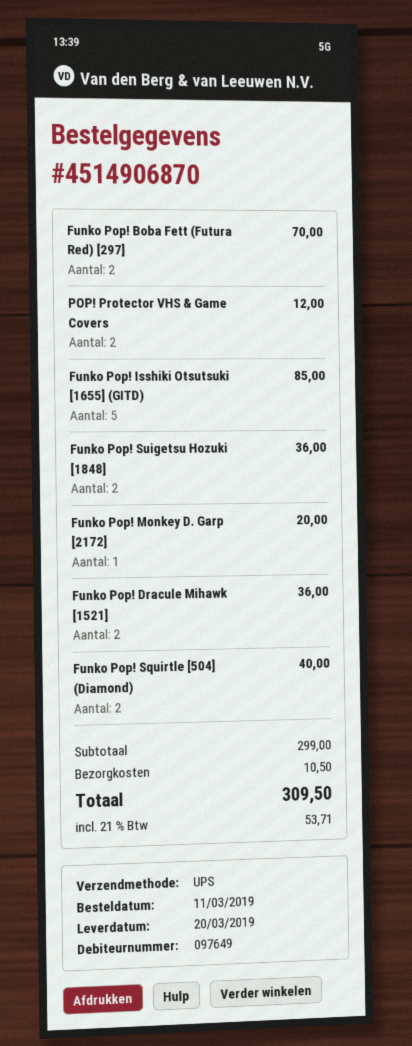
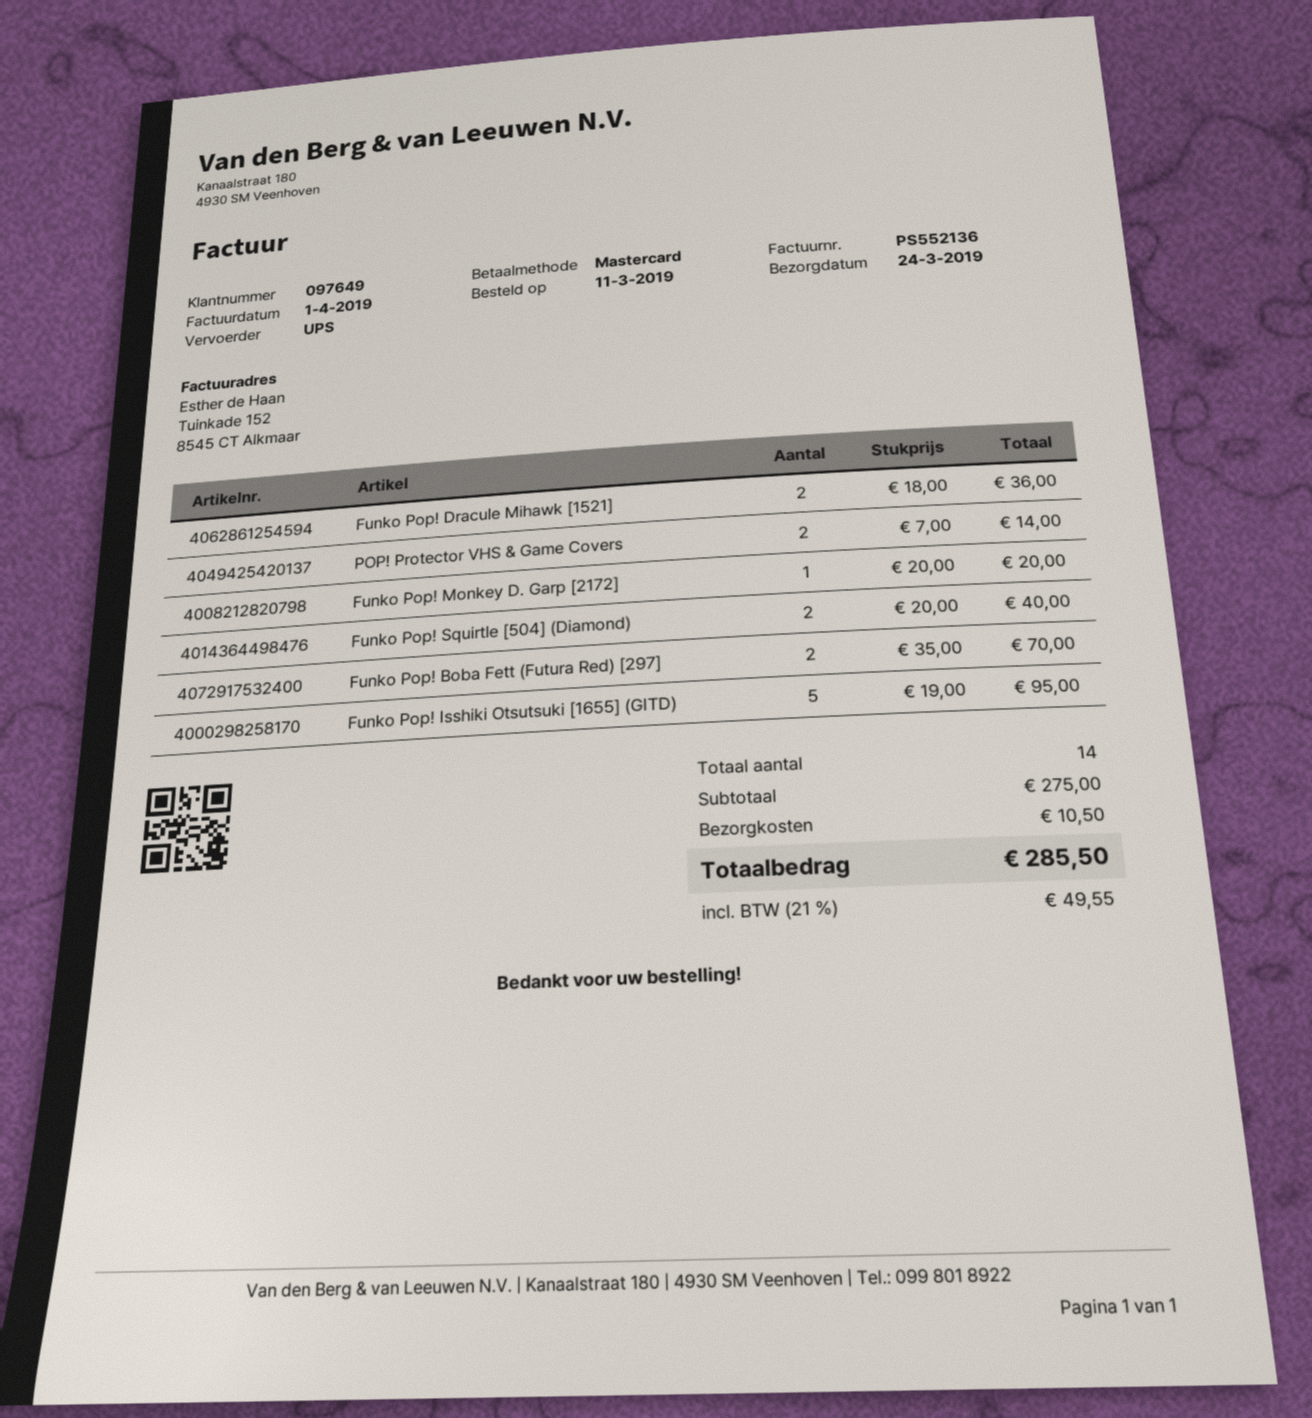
delivery date: 2019-03-20 -> 2019-03-24
POP! Protector VHS & Game Covers: 2 for 12.00 -> 2 for 14.00
Funko Pop! Isshiki Otsutsuki [1655] (GITD): 5 for 85.00 -> 5 for 95.00
Funko Pop! Suigetsu Hozuki [1848]: 2 for 36.00 -> none
subtotal: 299.00 -> 275.00
tax: 21% = 53.71 -> 21% = 49.55
total: 309.50 -> 285.50

